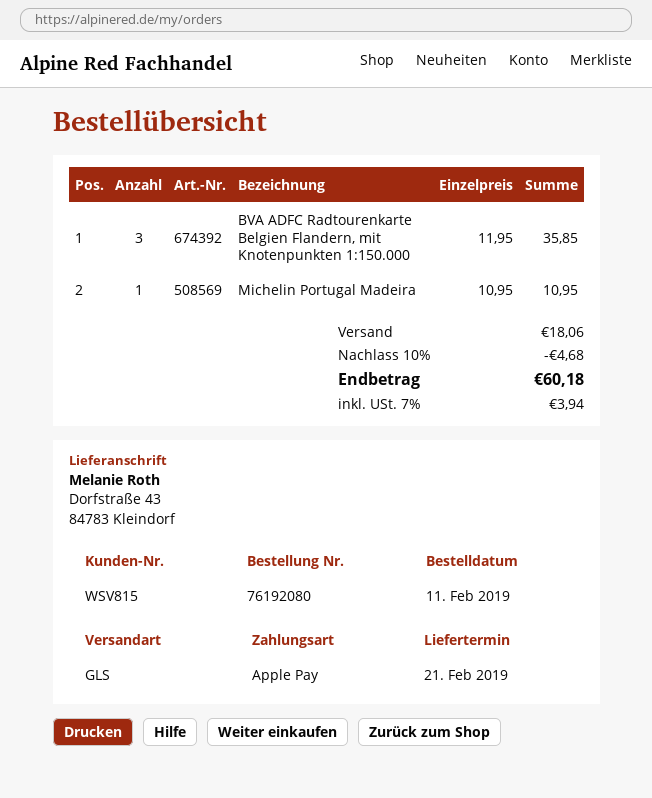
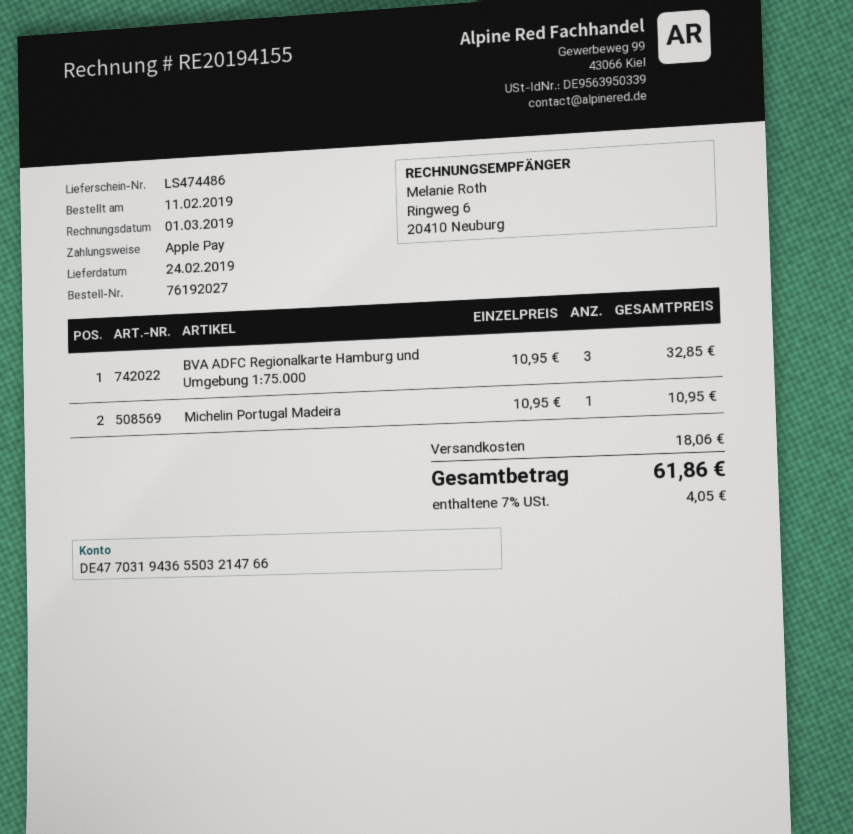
order number: 76192080 -> 76192027
delivery date: 2019-02-21 -> 2019-02-24
BVA ADFC Radtourenkarte Belgien Flandern, mit Knotenpunkten 1:150.000: 3 x 11.95 = 35.85 -> none
BVA ADFC Regionalkarte Hamburg und Umgebung 1:75.000: none -> 3 x 10.95 = 32.85
discount: 10% = 4.68 -> none
tax: 7% = 3.94 -> 7% = 4.05
total: 60.18 -> 61.86

